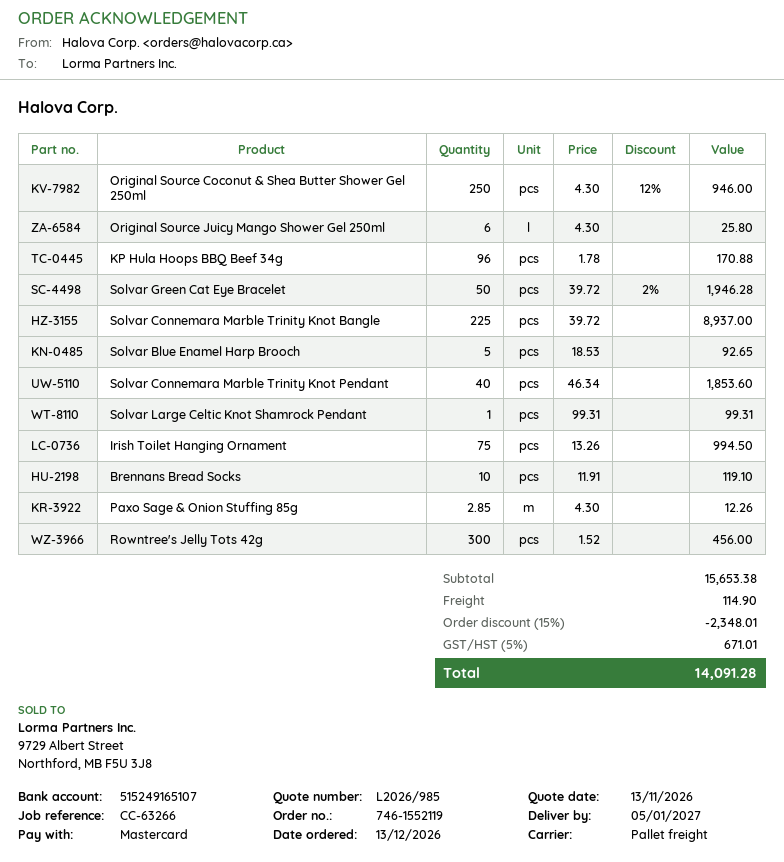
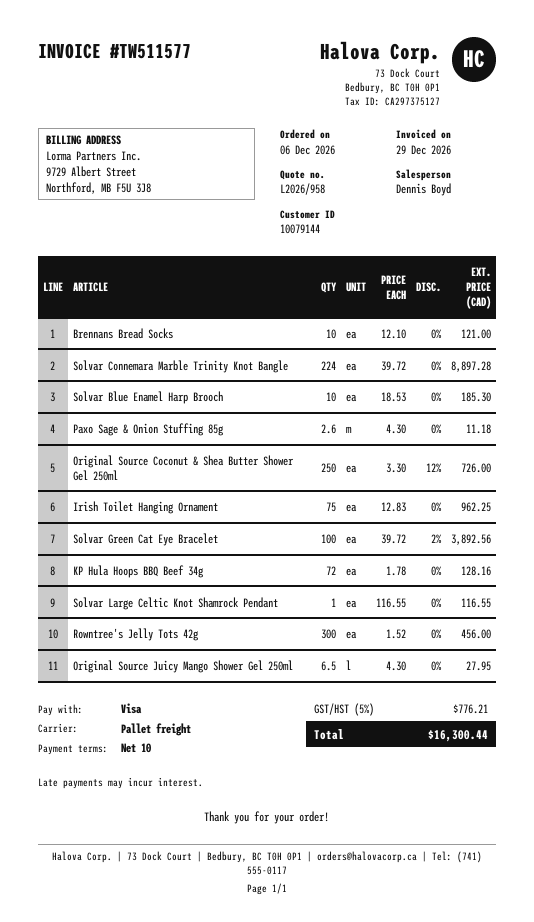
quote number: L2026/985 -> L2026/958
order date: 2026-12-13 -> 2026-12-06
payment method: Mastercard -> Visa
Original Source Coconut & Shea Butter Shower Gel 250ml: 250 x 4.30 - 12% = 946.00 -> 250 x 3.30 - 12% = 726.00
Original Source Juicy Mango Shower Gel 250ml: 6 x 4.30 = 25.80 -> 6.5 x 4.30 = 27.95
KP Hula Hoops BBQ Beef 34g: 96 x 1.78 = 170.88 -> 72 x 1.78 = 128.16
Solvar Green Cat Eye Bracelet: 50 x 39.72 - 2% = 1946.28 -> 100 x 39.72 - 2% = 3892.56
Solvar Connemara Marble Trinity Knot Bangle: 225 x 39.72 = 8937.00 -> 224 x 39.72 = 8897.28
Solvar Blue Enamel Harp Brooch: 5 x 18.53 = 92.65 -> 10 x 18.53 = 185.30
Solvar Connemara Marble Trinity Knot Pendant: 40 x 46.34 = 1853.60 -> none
Solvar Large Celtic Knot Shamrock Pendant: 1 x 99.31 = 99.31 -> 1 x 116.55 = 116.55
Irish Toilet Hanging Ornament: 75 x 13.26 = 994.50 -> 75 x 12.83 = 962.25
Brennans Bread Socks: 10 x 11.91 = 119.10 -> 10 x 12.10 = 121.00
Paxo Sage & Onion Stuffing 85g: 2.85 x 4.30 = 12.26 -> 2.6 x 4.30 = 11.18
discount: 15% = 2348.01 -> none
shipping: 114.90 -> none
tax: 5% = 671.01 -> 5% = 776.21
total: 14091.28 -> 16300.44

